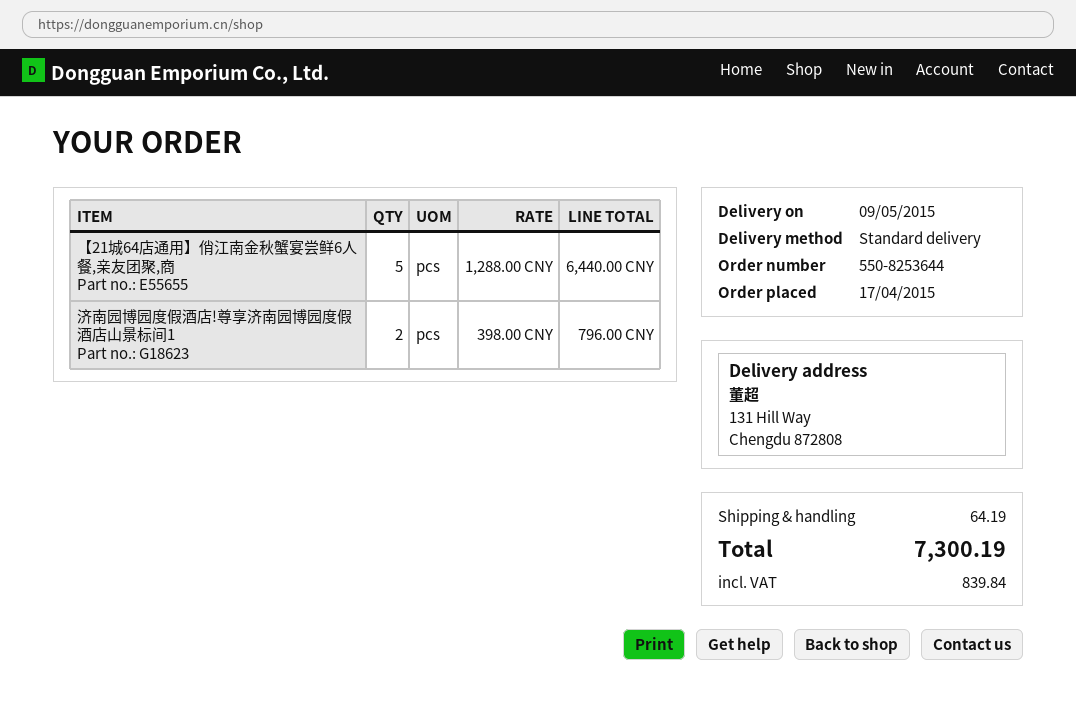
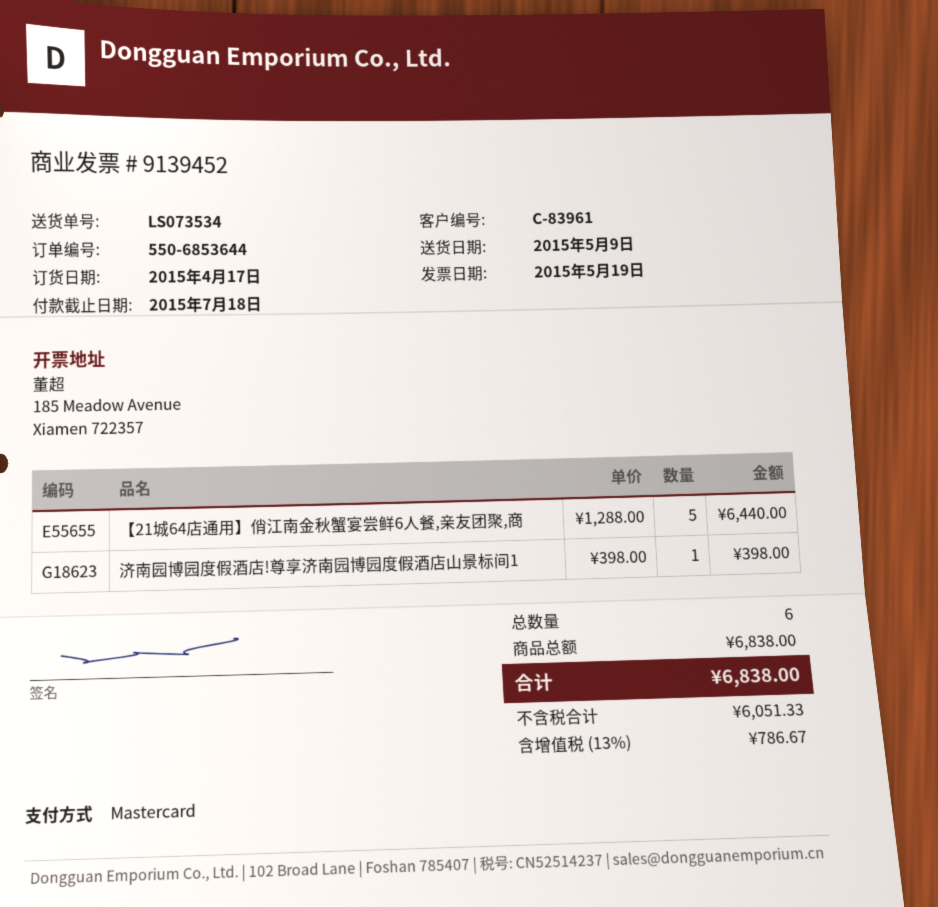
order number: 550-8253644 -> 550-6853644
济南园博园度假酒店!尊享济南园博园度假酒店山景标间1: 2 x 398.00 = 796.00 -> 1 x 398.00 = 398.00
shipping: 64.19 -> none
tax: 839.84 -> 786.67
total: 7300.19 -> 6838.00

